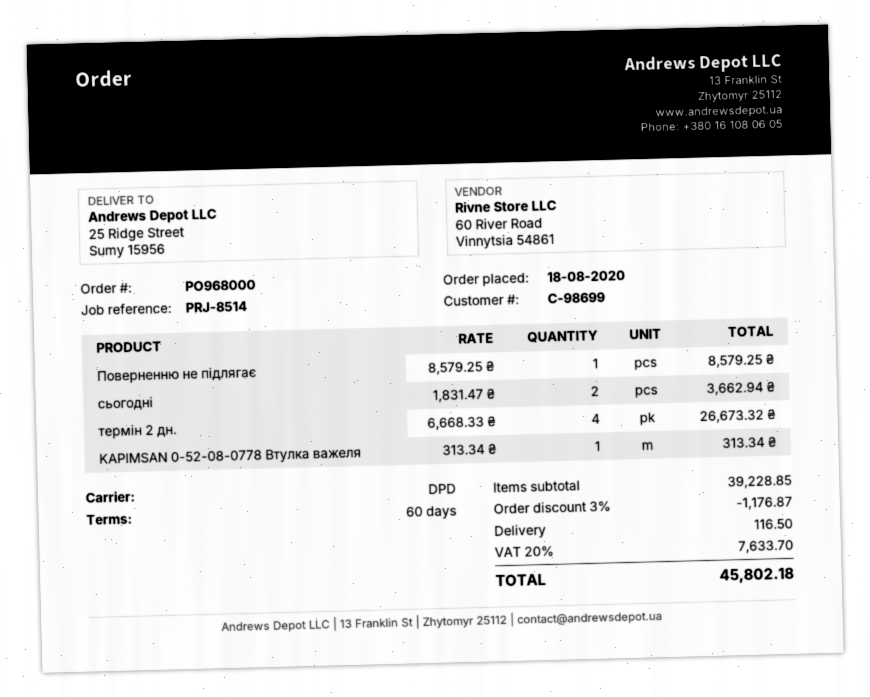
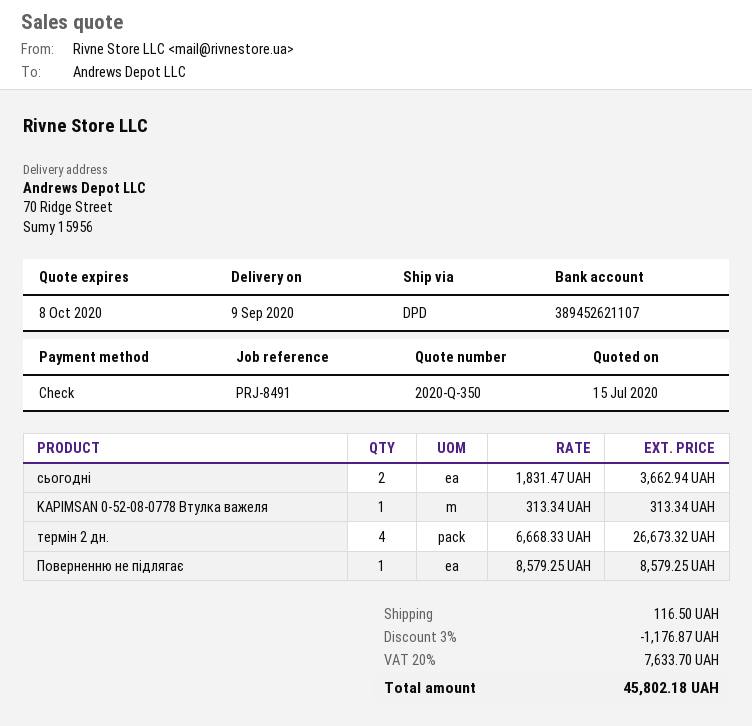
reference: PRJ-8514 -> PRJ-8491
ship to: 25 Ridge Street, Sumy 15956 -> 70 Ridge Street, Sumy 15956

